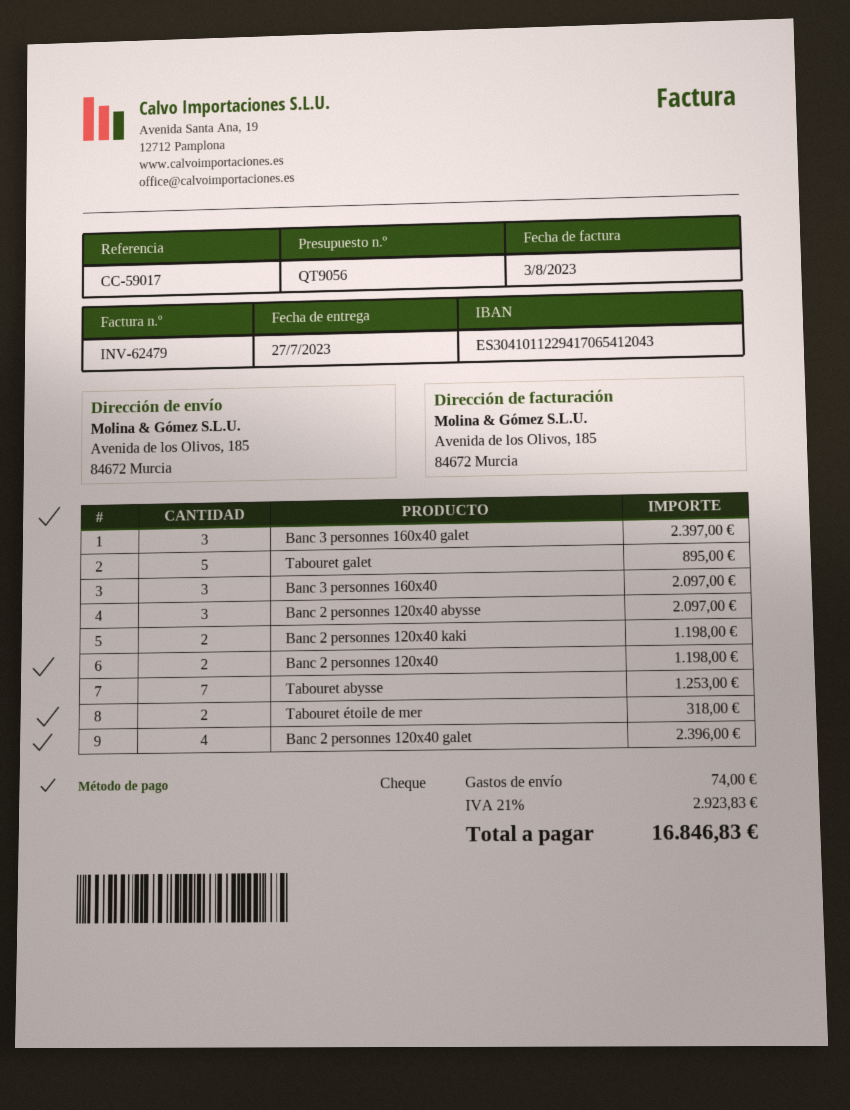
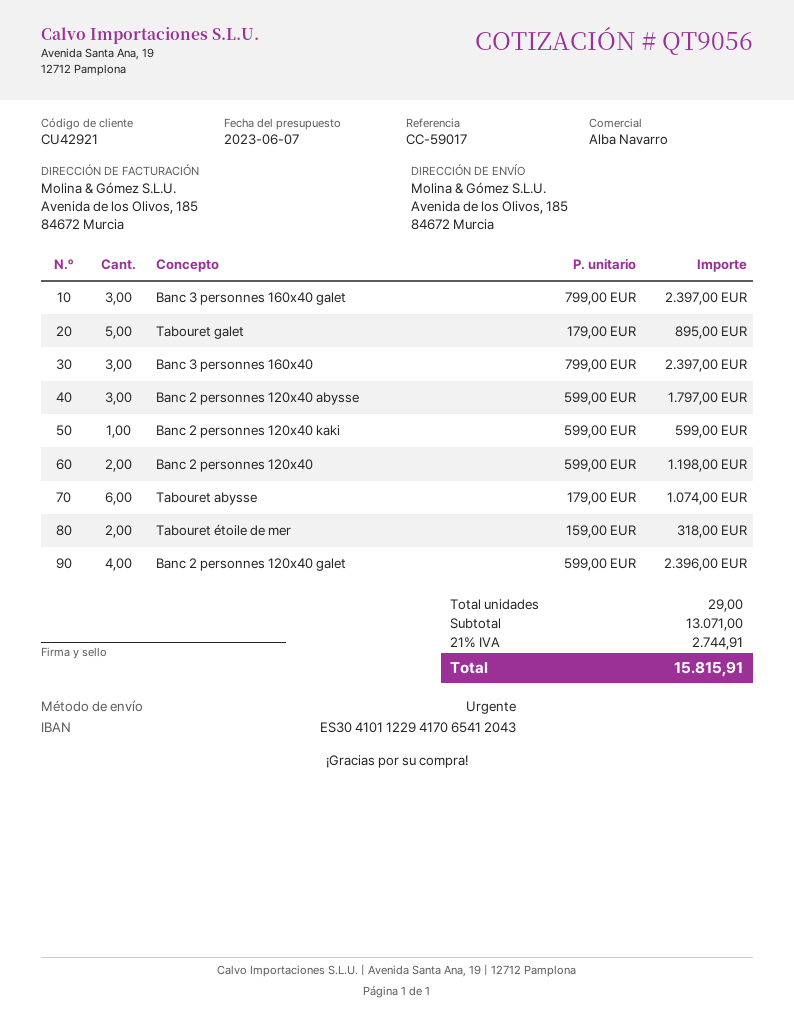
Banc 3 personnes 160x40: 3 for 2097.00 -> 3 for 2397.00
Banc 2 personnes 120x40 abysse: 3 for 2097.00 -> 3 for 1797.00
Banc 2 personnes 120x40 kaki: 2 for 1198.00 -> 1 for 599.00
Tabouret abysse: 7 for 1253.00 -> 6 for 1074.00
shipping: 74.00 -> none
tax: 21% = 2923.83 -> 21% = 2744.91
total: 16846.83 -> 15815.91

